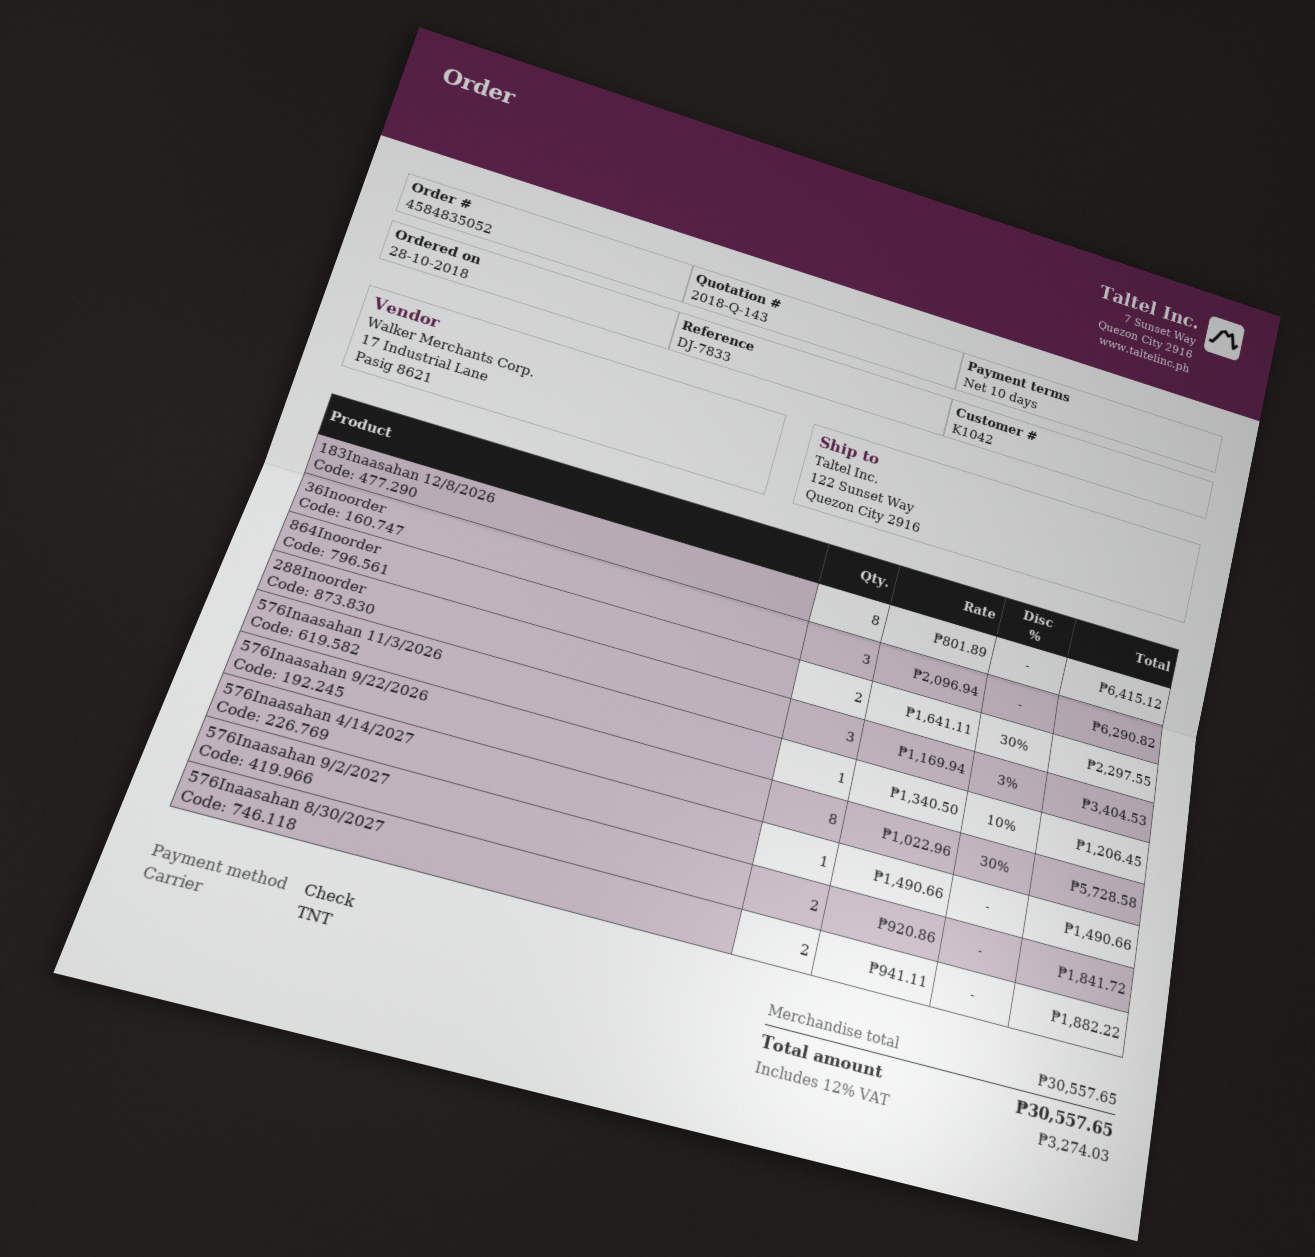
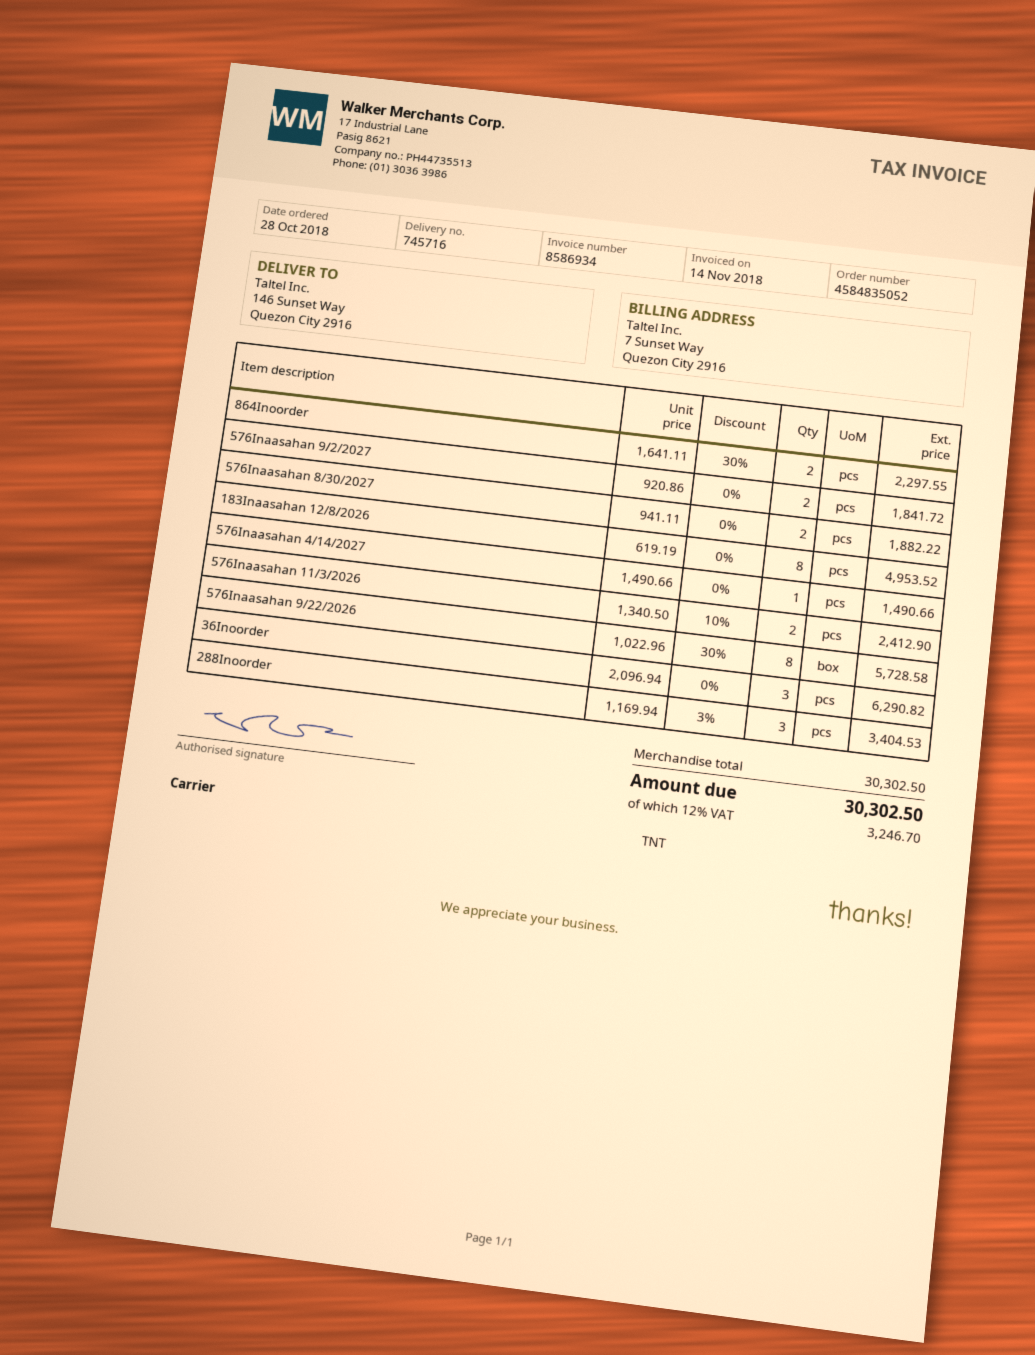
ship to: 122 Sunset Way, Quezon City 2916 -> 146 Sunset Way, Quezon City 2916
183Inaasahan 12/8/2026: 8 x 801.89 = 6415.12 -> 8 x 619.19 = 4953.52
576Inaasahan 11/3/2026: 1 x 1340.50 - 10% = 1206.45 -> 2 x 1340.50 - 10% = 2412.90
subtotal: 30557.65 -> 30302.50
tax: 12% = 3274.03 -> 12% = 3246.70
total: 30557.65 -> 30302.50

